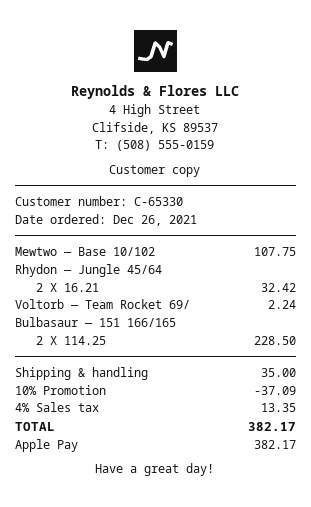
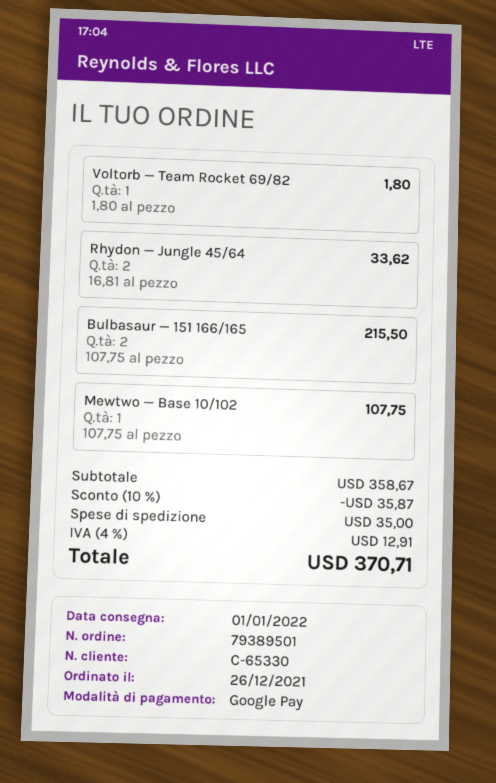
payment method: Apple Pay -> Google Pay
Rhydon — Jungle 45/64: 2 x 16.21 = 32.42 -> 2 x 16.81 = 33.62
Voltorb — Team Rocket 69/: 1 x 2.24 = 2.24 -> 1 x 1.80 = 1.80
Bulbasaur — 151 166/165: 2 x 114.25 = 228.50 -> 2 x 107.75 = 215.50
discount: 10% = 37.09 -> 10% = 35.87
tax: 4% = 13.35 -> 4% = 12.91
total: 382.17 -> 370.71

